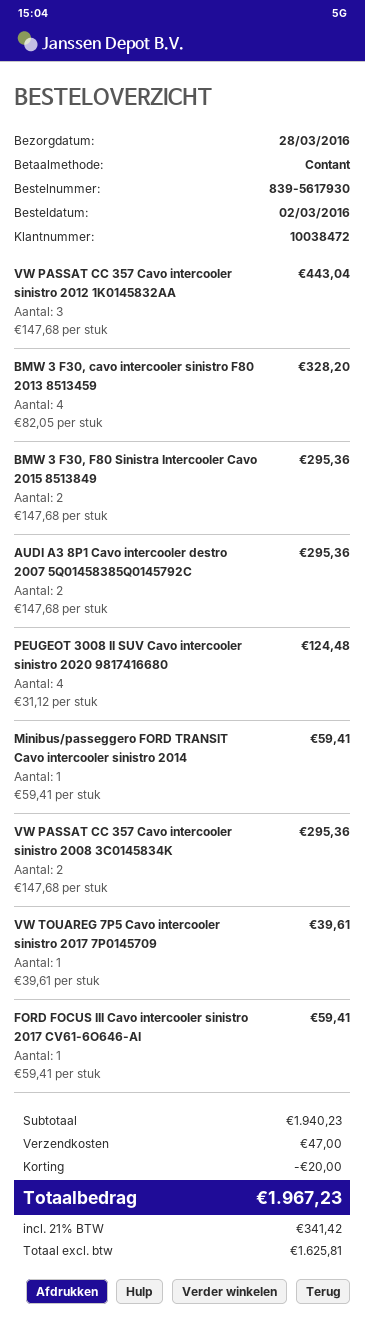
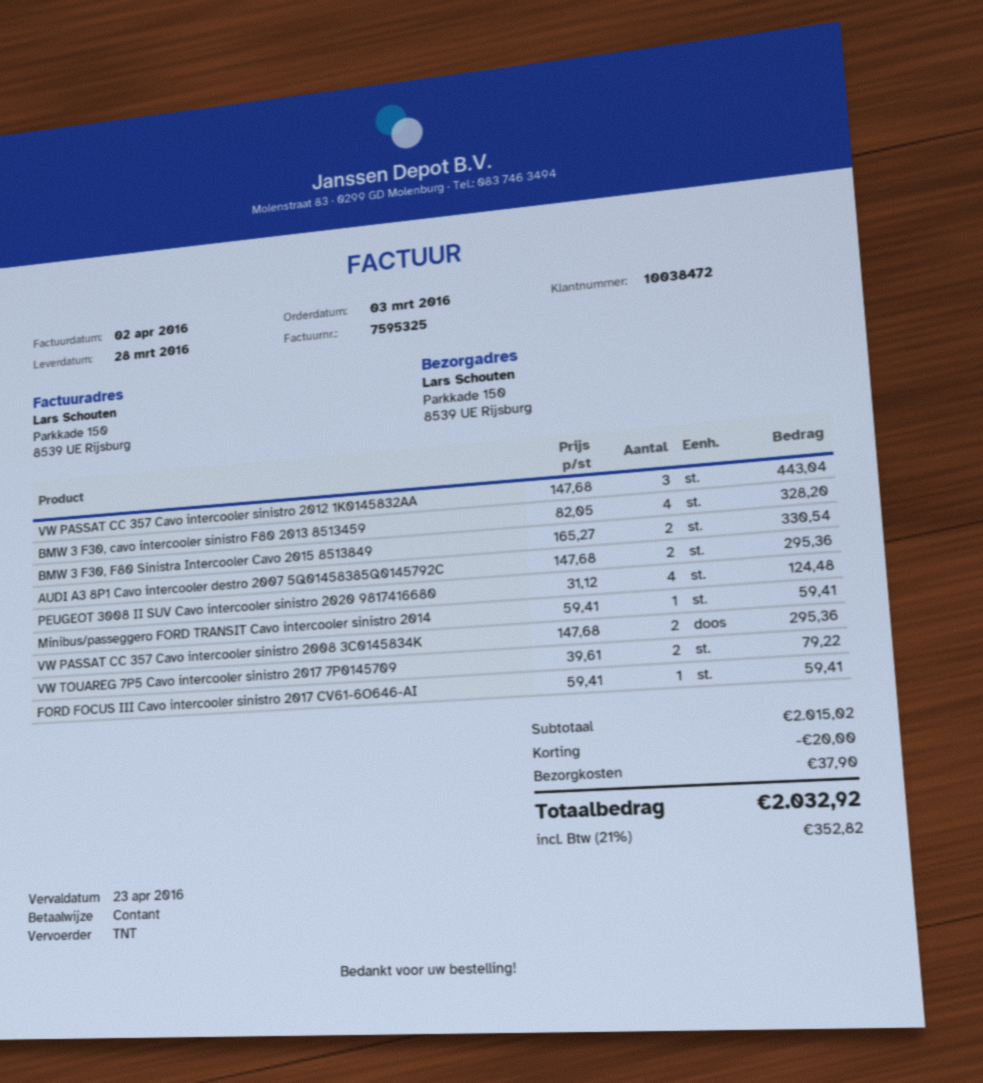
order date: 2016-03-02 -> 2016-03-03
BMW 3 F30, F80 Sinistra Intercooler Cavo 2015 8513849: 2 x 147.68 = 295.36 -> 2 x 165.27 = 330.54
VW TOUAREG 7P5 Cavo intercooler sinistro 2017 7P0145709: 1 x 39.61 = 39.61 -> 2 x 39.61 = 79.22
subtotal: 1940.23 -> 2015.02
shipping: 47.00 -> 37.90
tax: 21% = 341.42 -> 21% = 352.82
total: 1967.23 -> 2032.92

